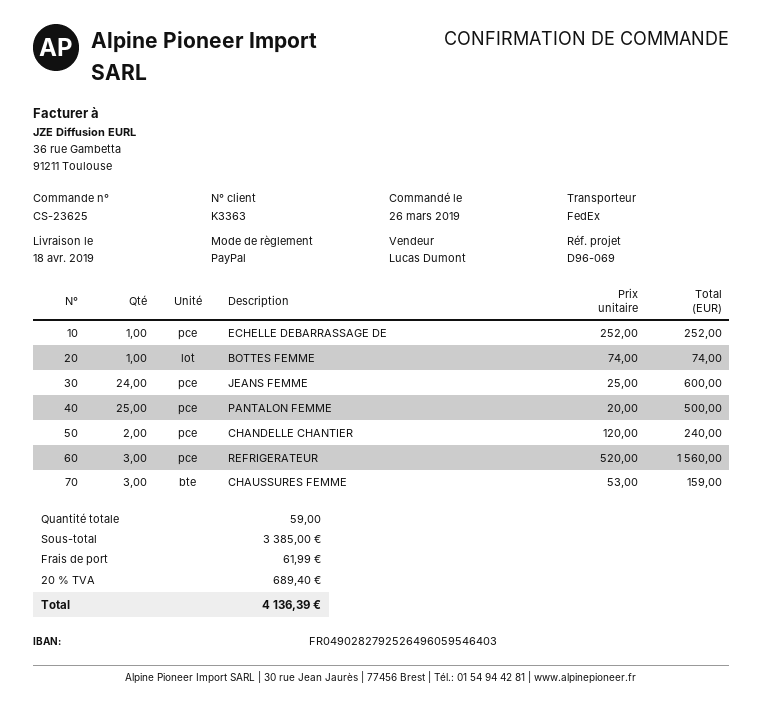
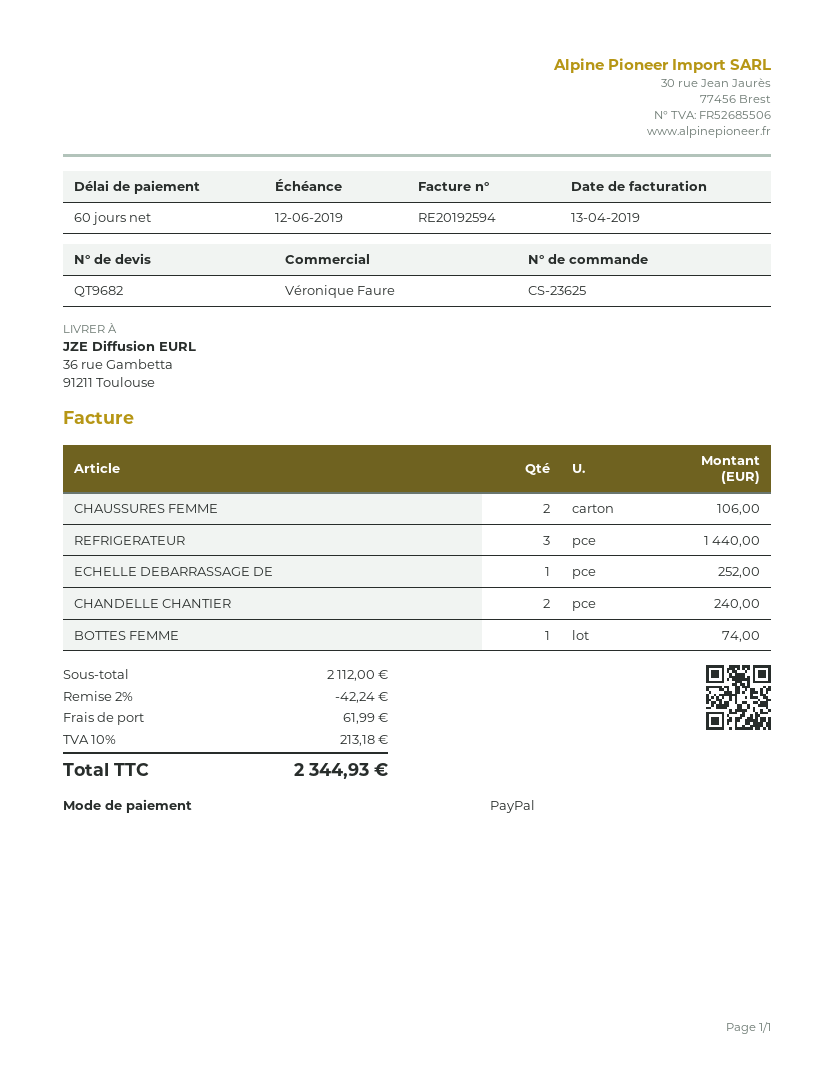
sales rep: Lucas Dumont -> Véronique Faure
JEANS FEMME: 24 for 600.00 -> none
PANTALON FEMME: 25 for 500.00 -> none
REFRIGERATEUR: 3 for 1560.00 -> 3 for 1440.00
CHAUSSURES FEMME: 3 for 159.00 -> 2 for 106.00
subtotal: 3385.00 -> 2112.00
discount: none -> 2% = 42.24
tax: 20% = 689.40 -> 10% = 213.18
total: 4136.39 -> 2344.93

